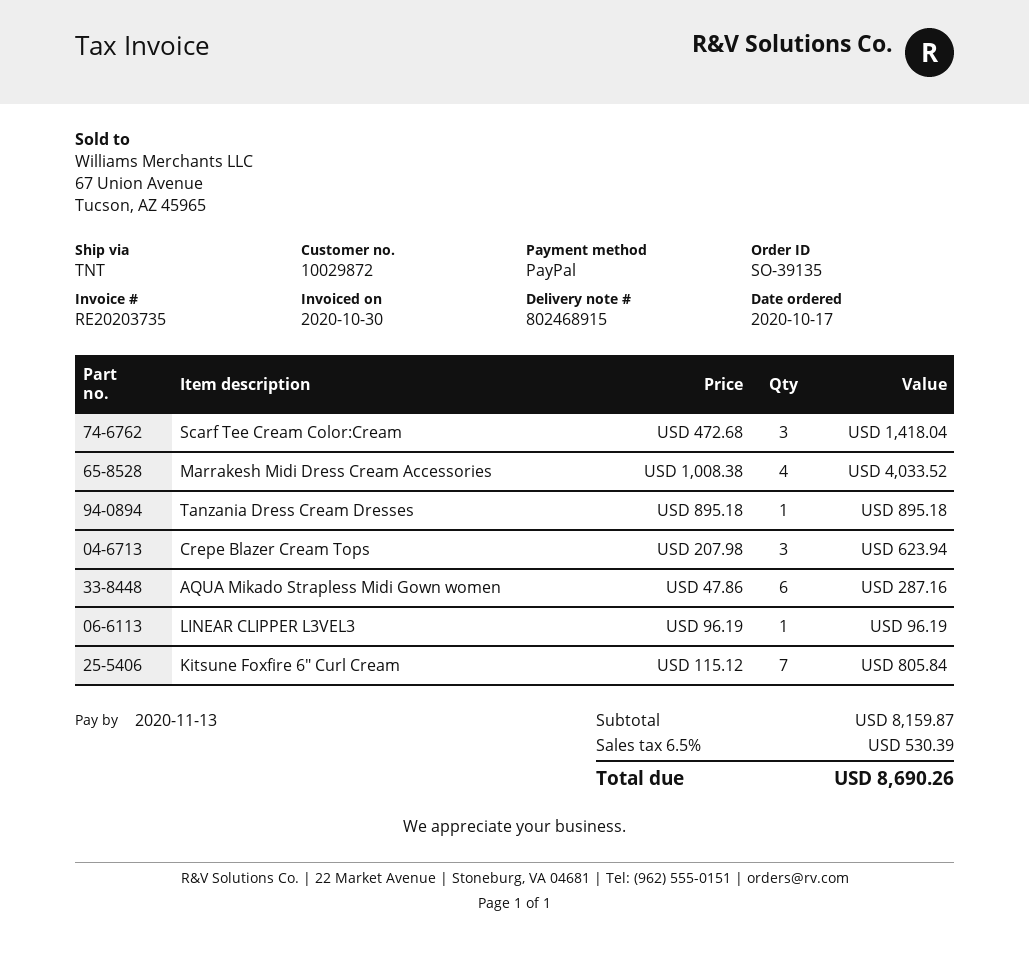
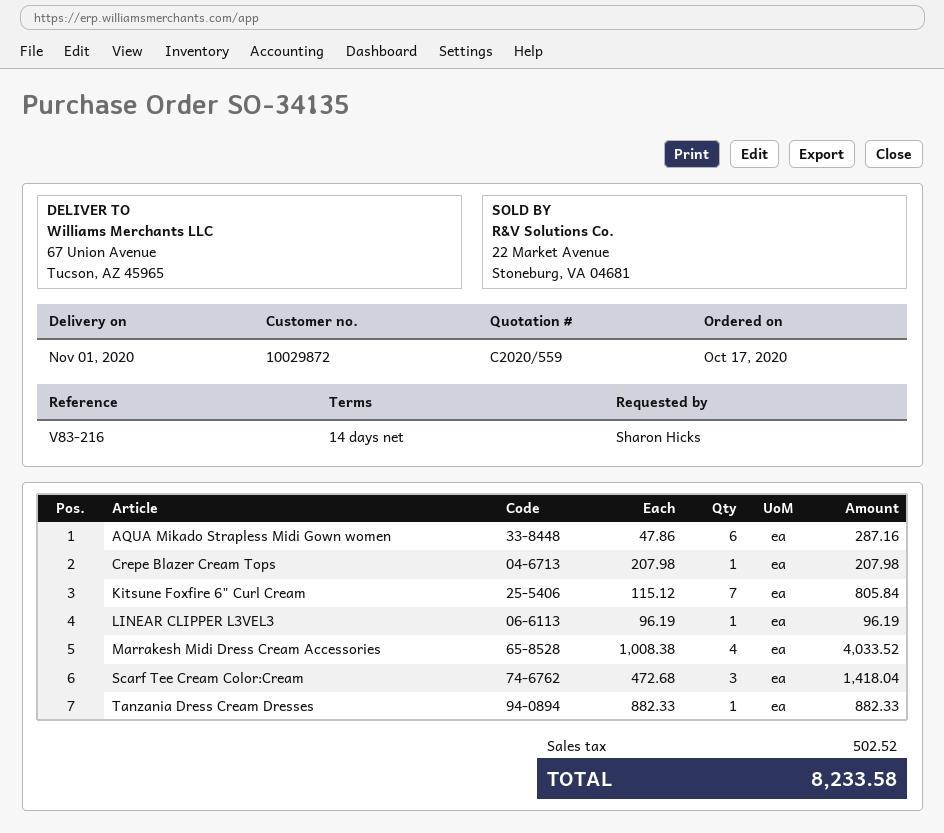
order number: SO-39135 -> SO-34135
Tanzania Dress Cream Dresses: 1 x 895.18 = 895.18 -> 1 x 882.33 = 882.33
Crepe Blazer Cream Tops: 3 x 207.98 = 623.94 -> 1 x 207.98 = 207.98
tax: 530.39 -> 502.52
total: 8690.26 -> 8233.58

